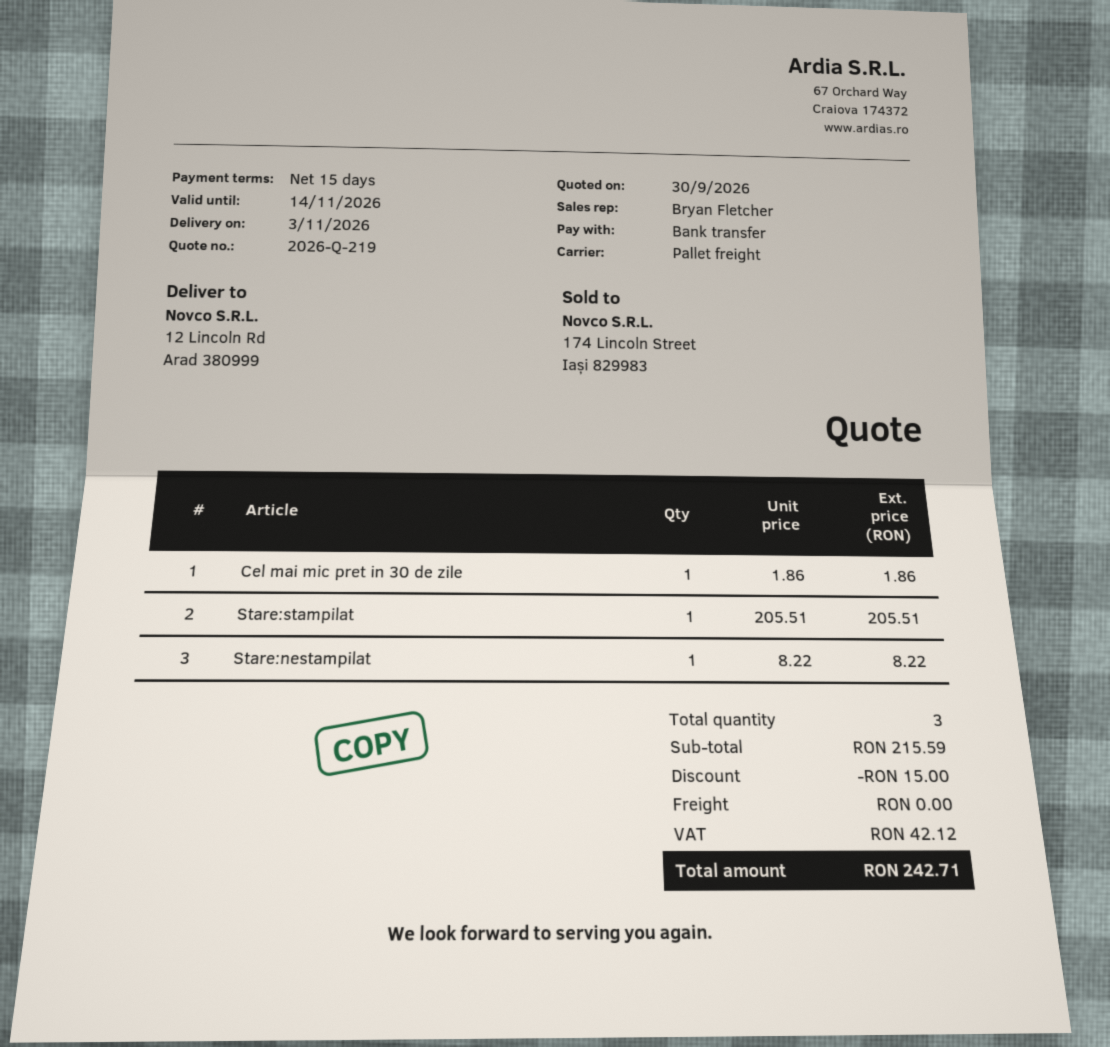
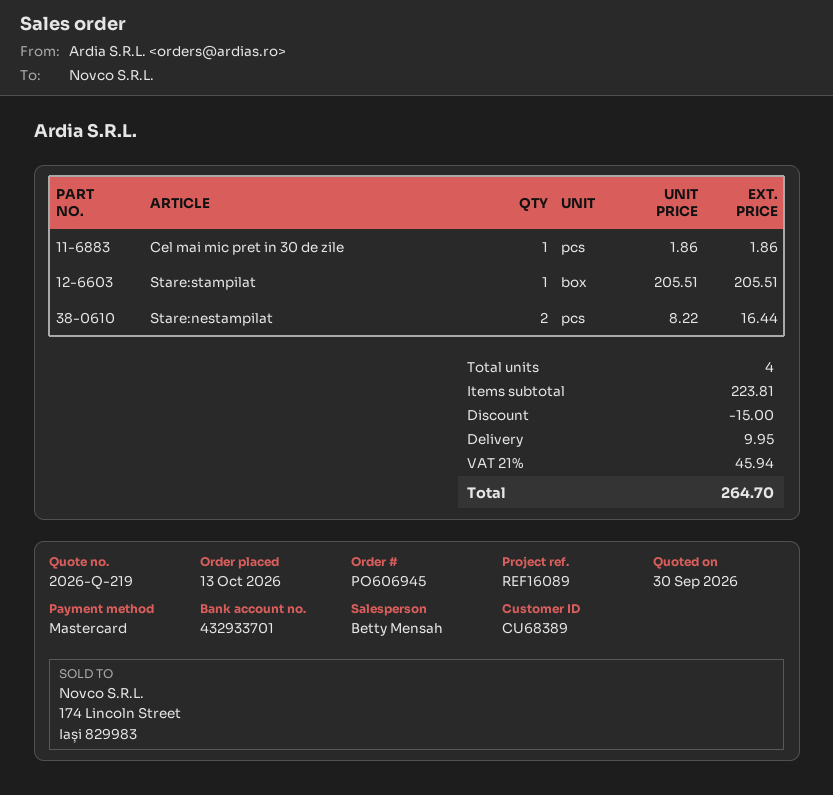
sales rep: Bryan Fletcher -> Betty Mensah
payment method: bank transfer -> Mastercard
Stare:nestampilat: 1 x 8.22 = 8.22 -> 2 x 8.22 = 16.44
total quantity: 3 -> 4
subtotal: 215.59 -> 223.81
shipping: 0.00 -> 9.95
tax: 42.12 -> 45.94
total: 242.71 -> 264.70

